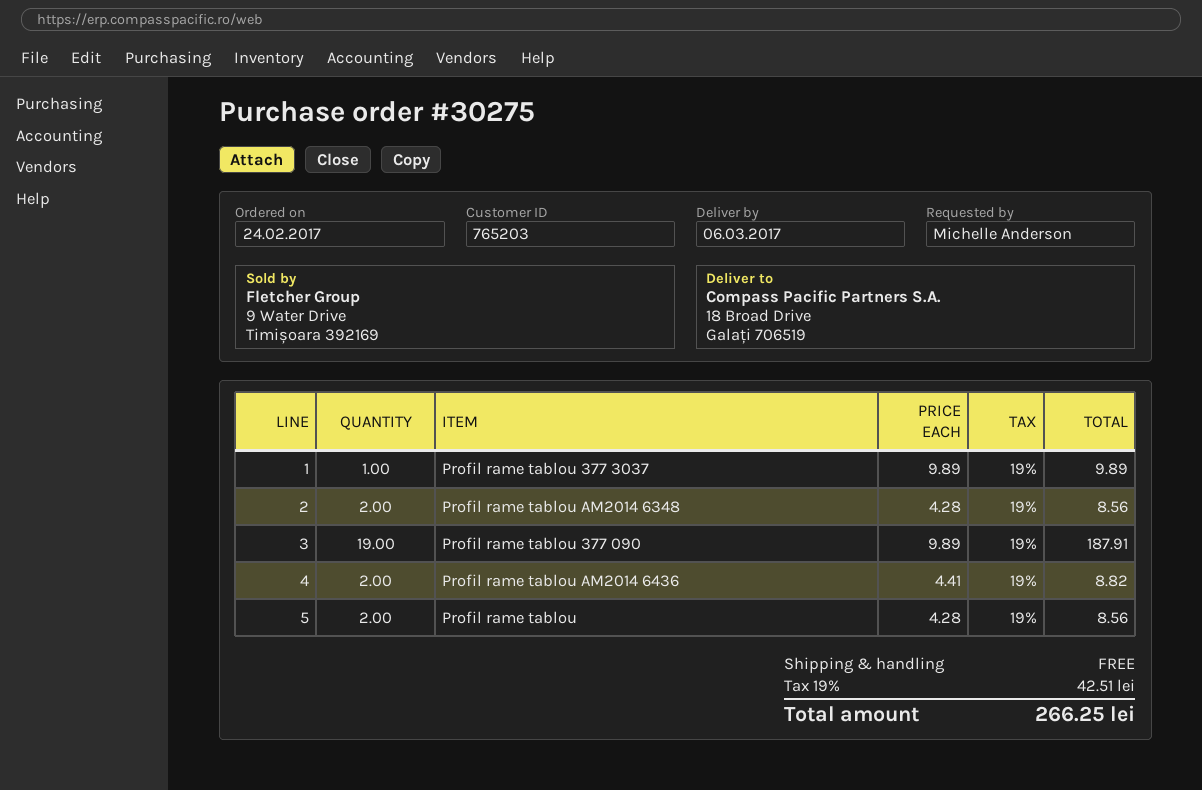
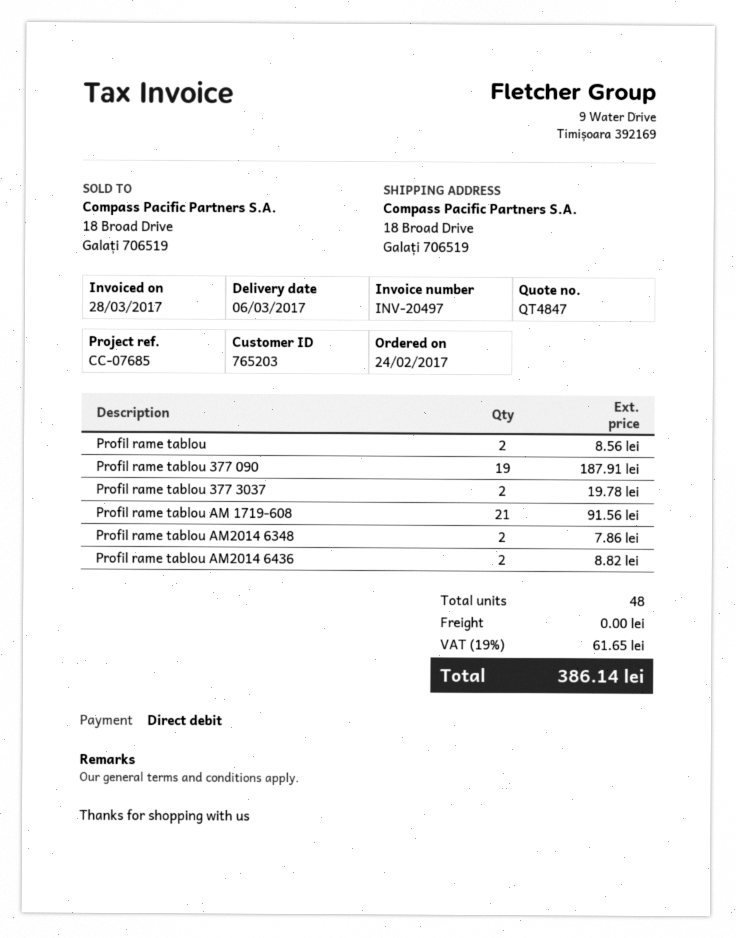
Profil rame tablou 377 3037: 1 for 9.89 -> 2 for 19.78
Profil rame tablou AM2014 6348: 2 for 8.56 -> 2 for 7.86
Profil rame tablou AM 1719-608: none -> 21 for 91.56
tax: 19% = 42.51 -> 19% = 61.65
total: 266.25 -> 386.14

